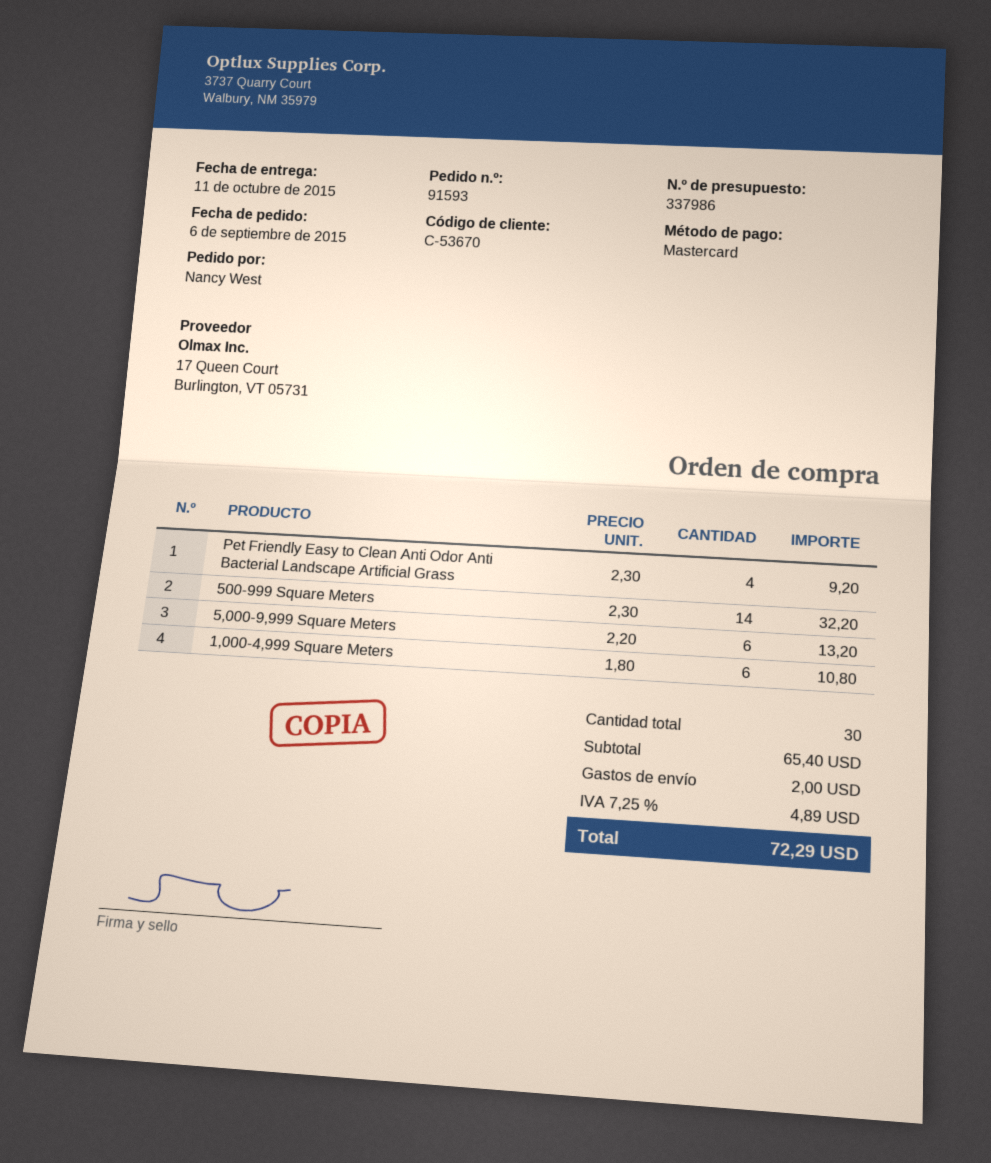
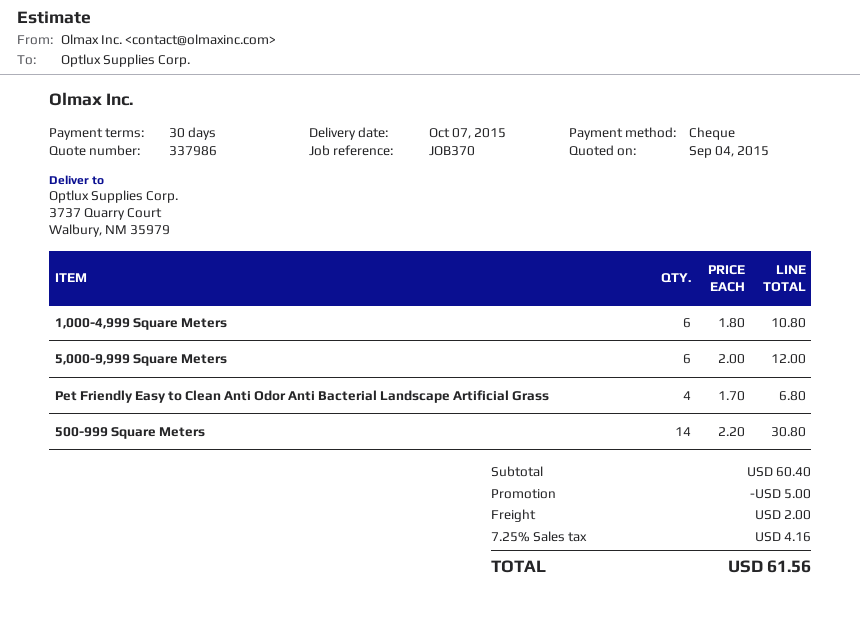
delivery date: 2015-10-11 -> 2015-10-07
payment method: Mastercard -> cheque
Pet Friendly Easy to Clean Anti Odor Anti Bacterial Landscape Artificial Grass: 4 x 2.30 = 9.20 -> 4 x 1.70 = 6.80
500-999 Square Meters: 14 x 2.30 = 32.20 -> 14 x 2.20 = 30.80
5,000-9,999 Square Meters: 6 x 2.20 = 13.20 -> 6 x 2.00 = 12.00
subtotal: 65.40 -> 60.40
discount: none -> 5.00
tax: 7.25% = 4.89 -> 7.25% = 4.16
total: 72.29 -> 61.56

